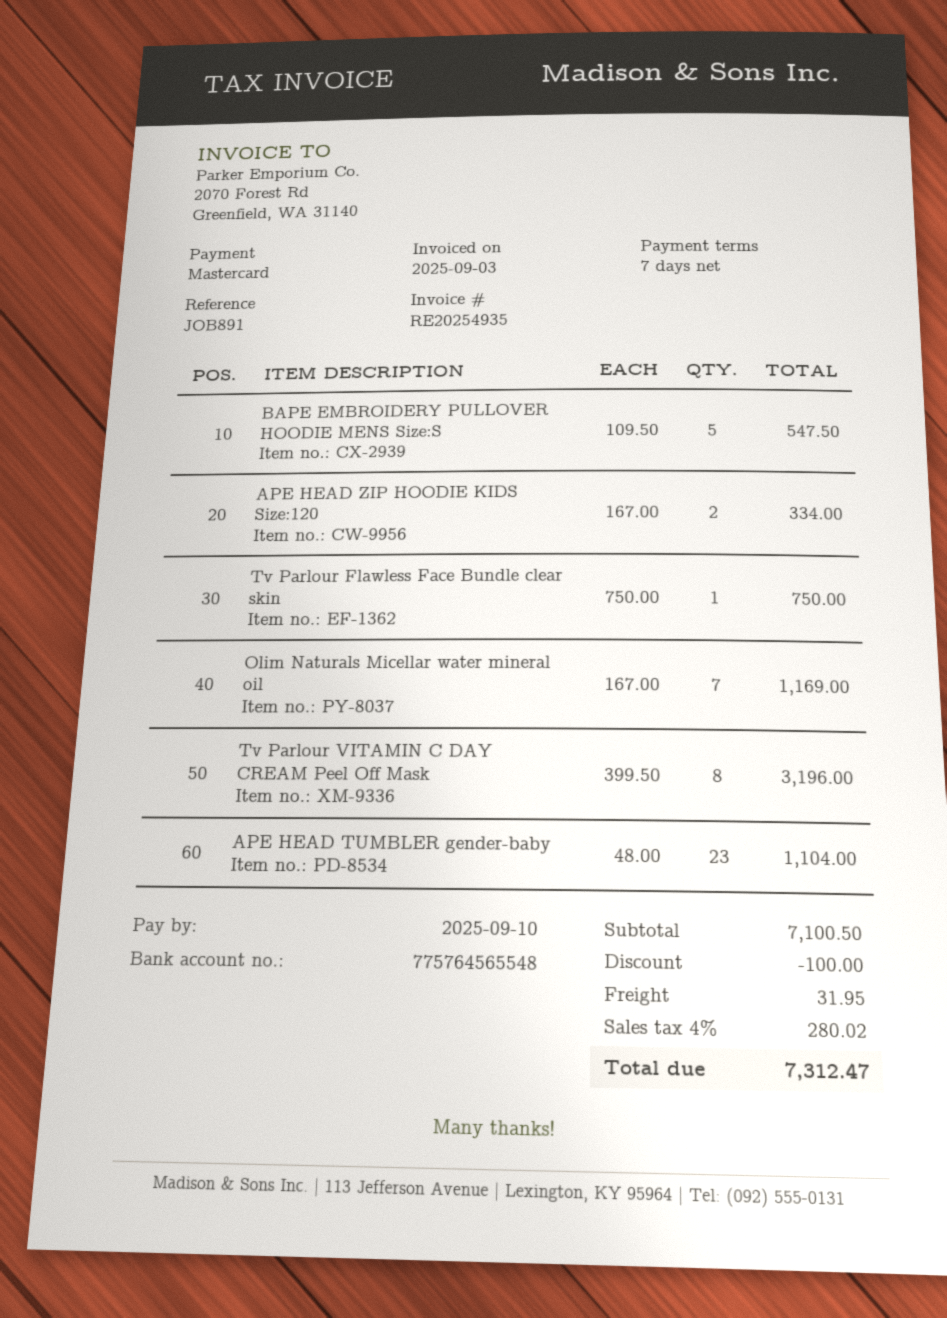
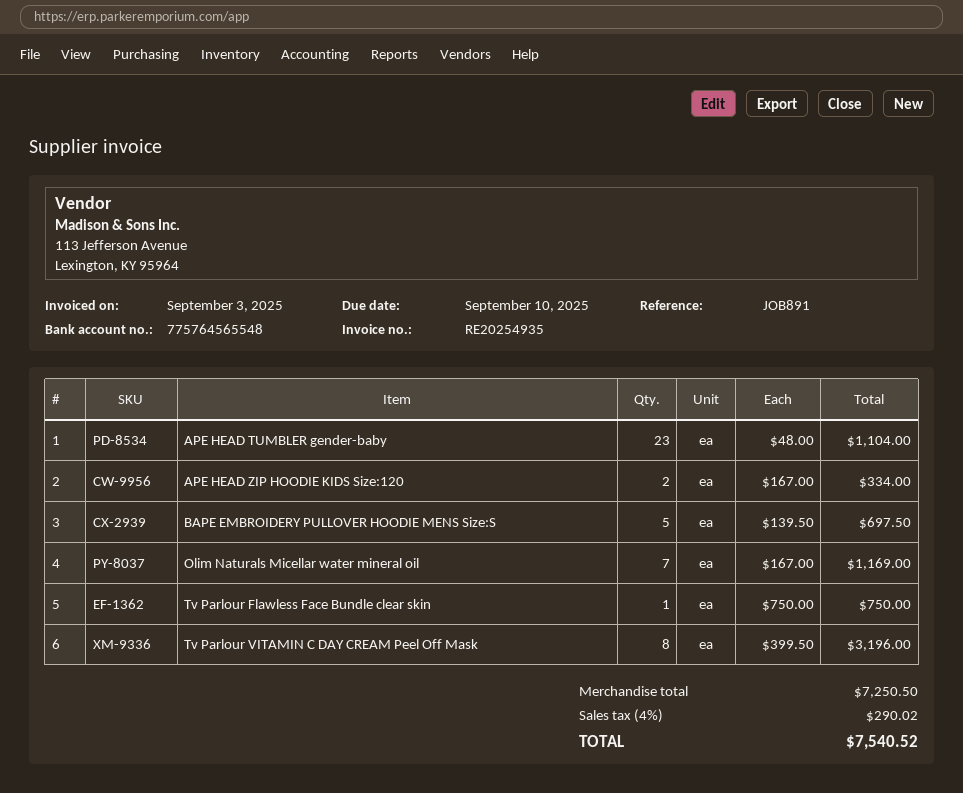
BAPE EMBROIDERY PULLOVER HOODIE MENS Size:S: 5 x 109.50 = 547.50 -> 5 x 139.50 = 697.50
subtotal: 7100.50 -> 7250.50
discount: 100.00 -> none
shipping: 31.95 -> none
tax: 4% = 280.02 -> 4% = 290.02
total: 7312.47 -> 7540.52

